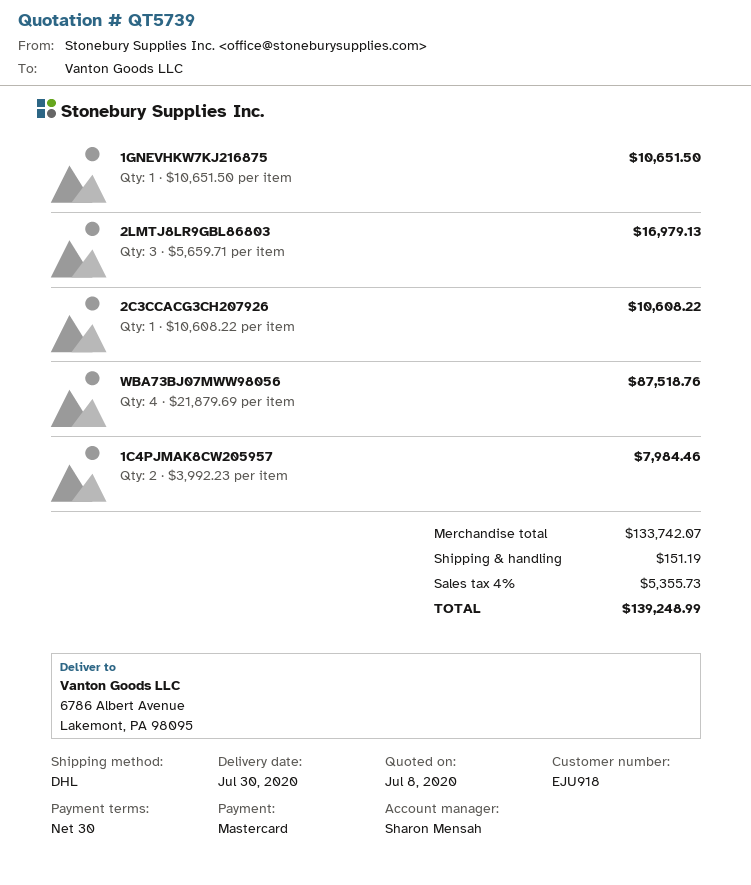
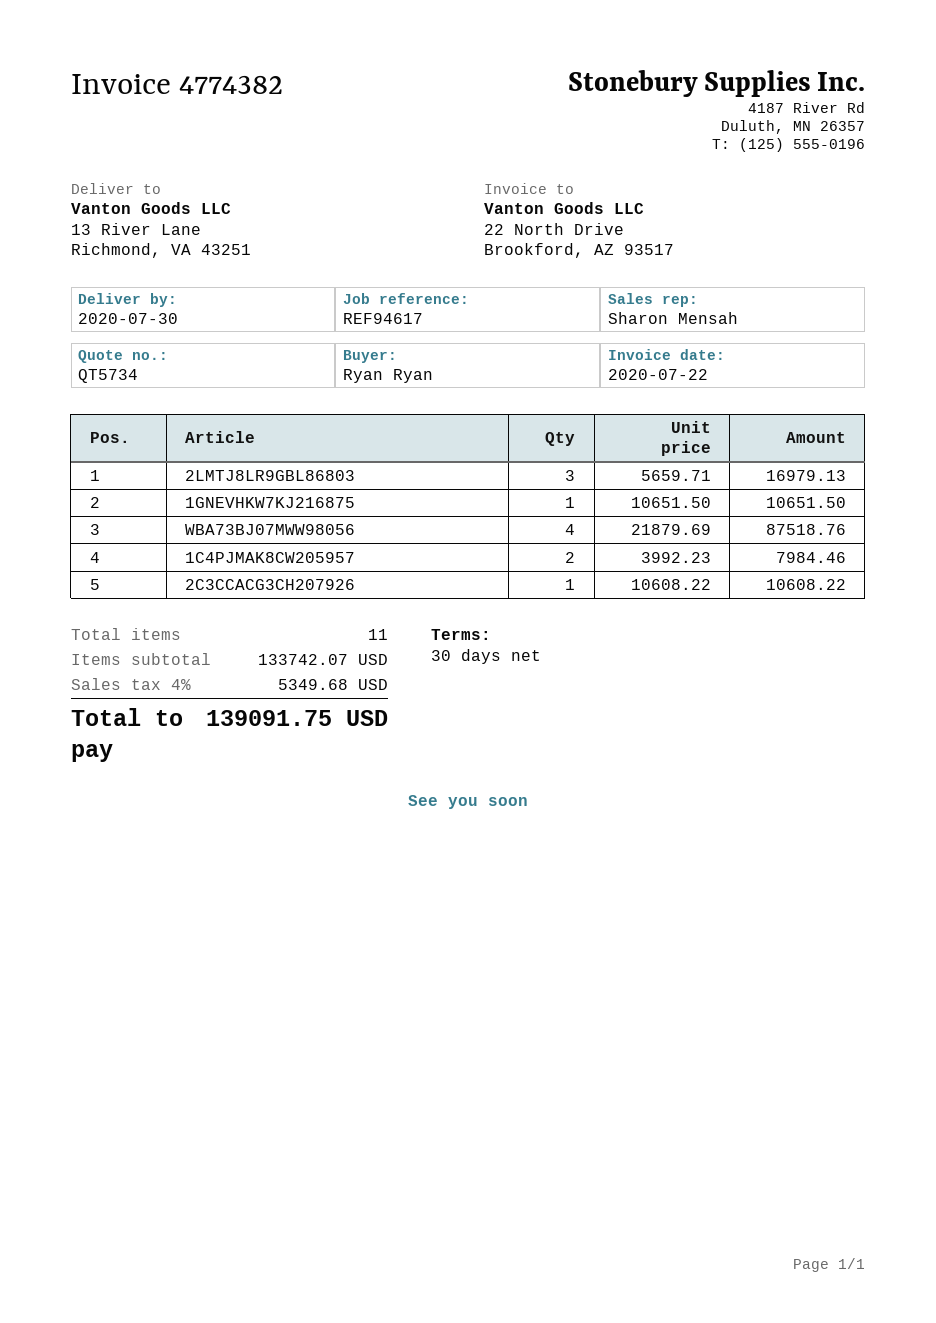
quote number: QT5739 -> QT5734
ship to: 6786 Albert Avenue, Lakemont, PA 98095 -> 13 River Lane, Richmond, VA 43251
shipping: 151.19 -> none
tax: 4% = 5355.73 -> 4% = 5349.68
total: 139248.99 -> 139091.75

